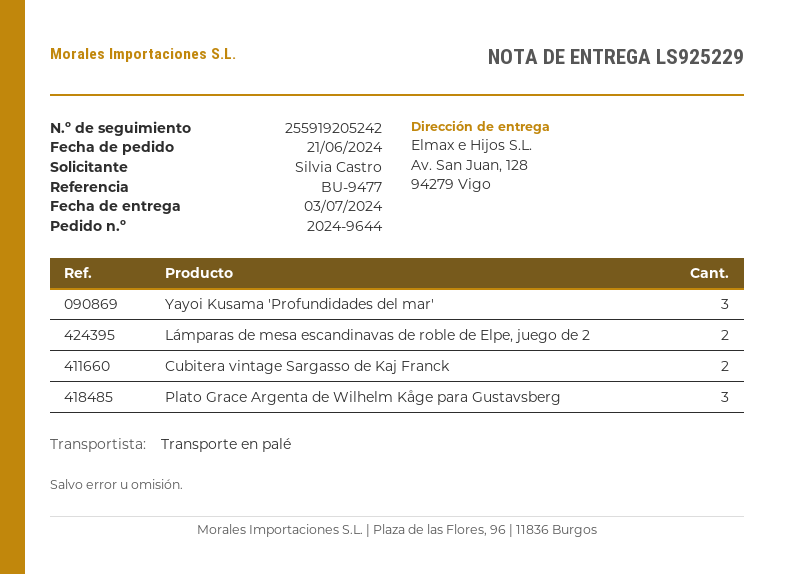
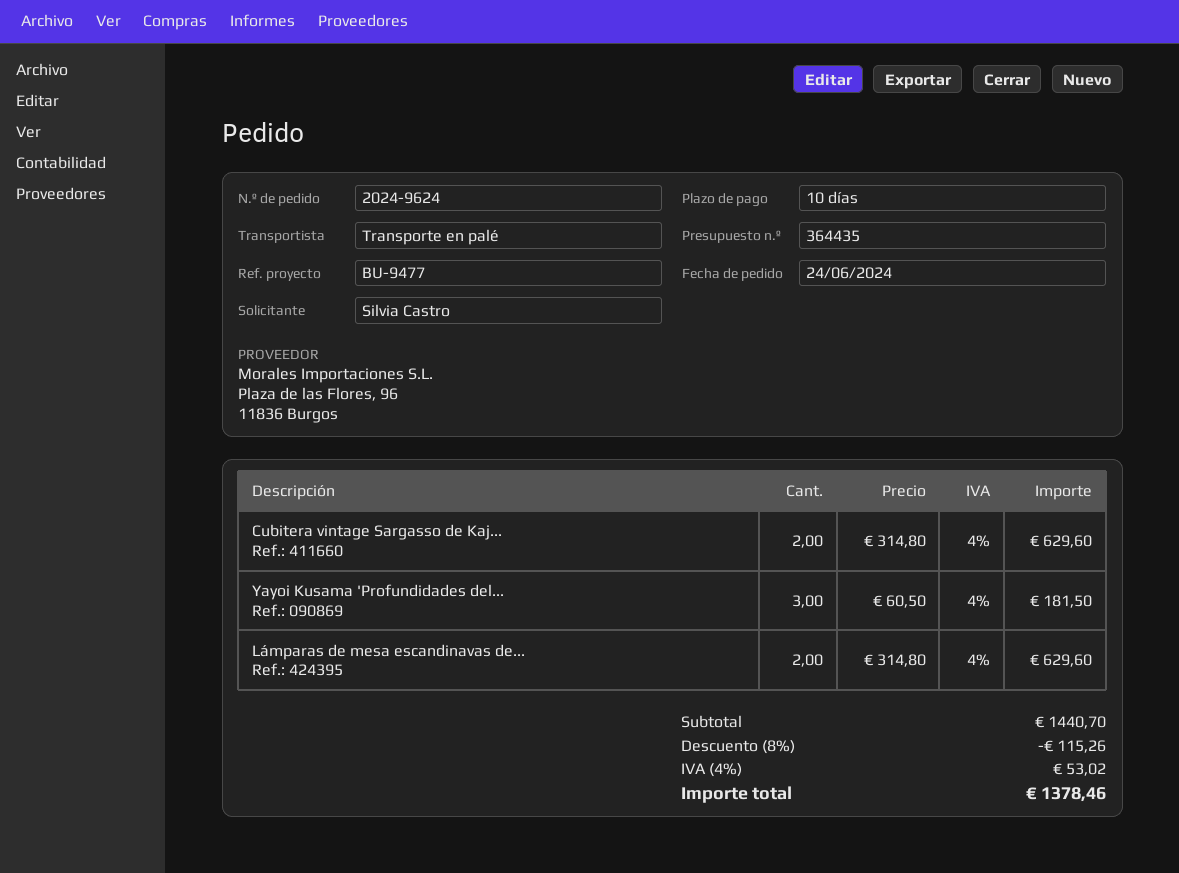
order number: 2024-9644 -> 2024-9624
order date: 2024-06-21 -> 2024-06-24
Plato Grace Argenta de Wilhelm Kåge para Gustavsberg: 3 -> none

